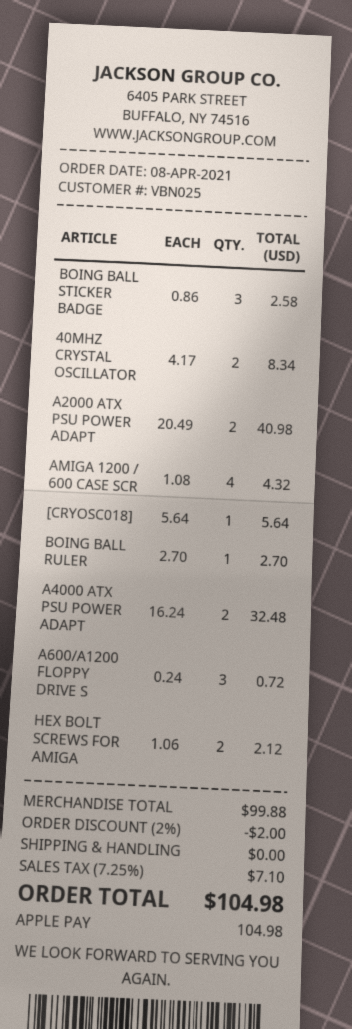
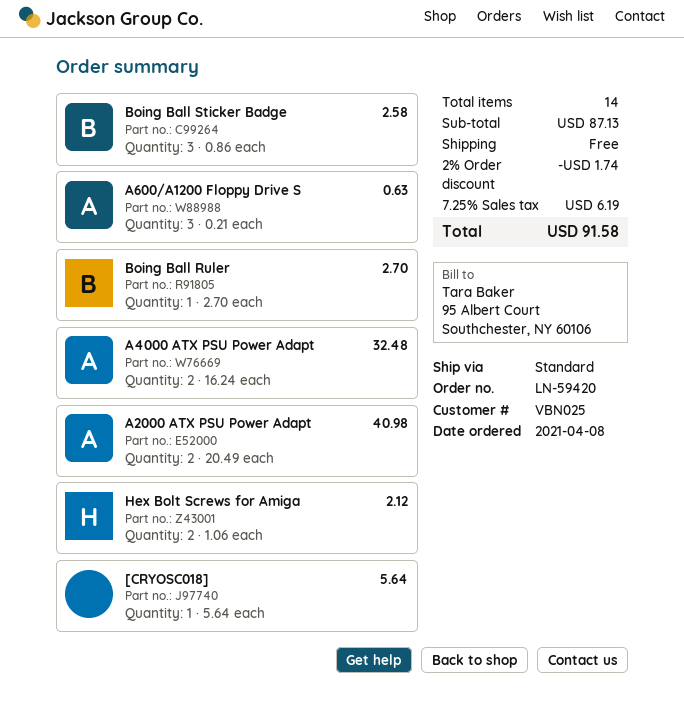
40MHZ CRYSTAL OSCILLATOR: 2 x 4.17 = 8.34 -> none
AMIGA 1200 / 600 CASE SCR: 4 x 1.08 = 4.32 -> none
A600/A1200 FLOPPY DRIVE S: 3 x 0.24 = 0.72 -> 3 x 0.21 = 0.63
subtotal: 99.88 -> 87.13
discount: 2% = 2.00 -> 2% = 1.74
tax: 7.25% = 7.10 -> 7.25% = 6.19
total: 104.98 -> 91.58

